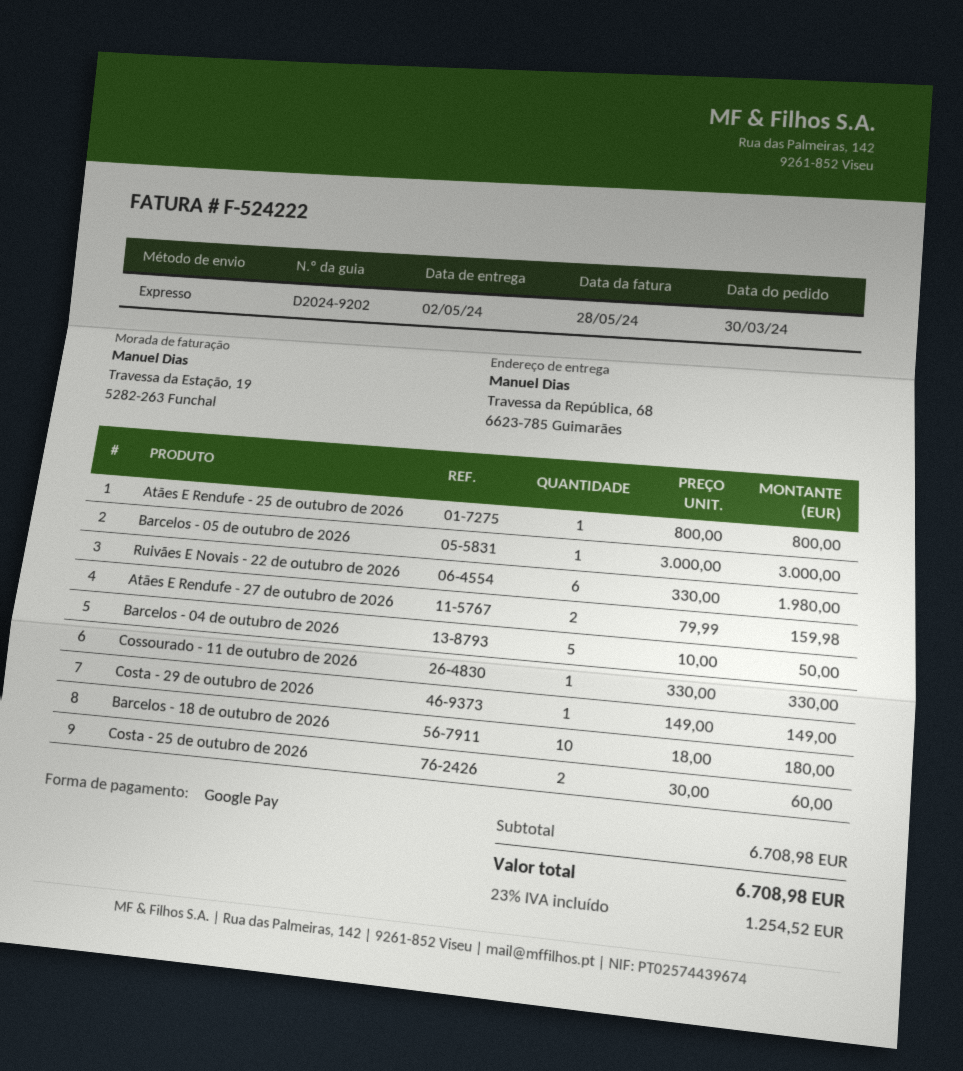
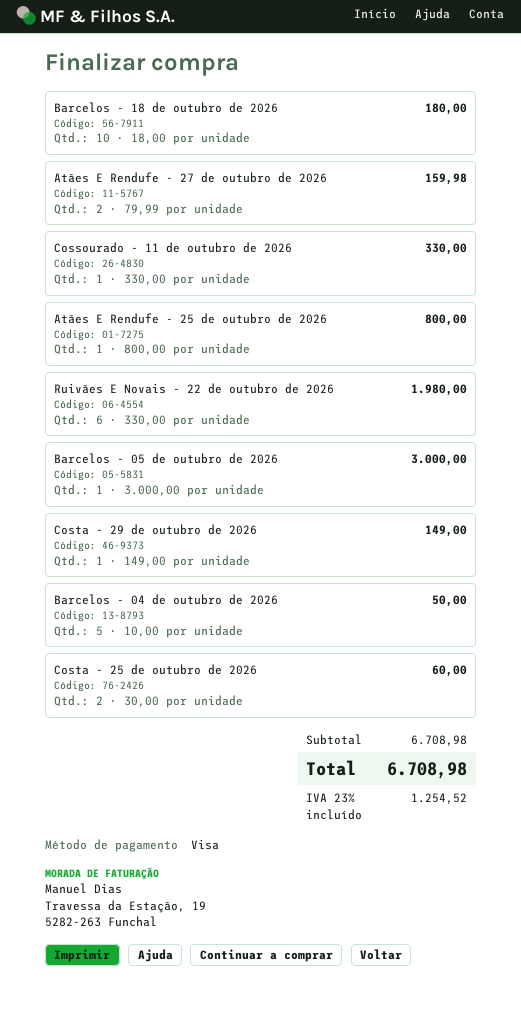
payment method: Google Pay -> Visa

